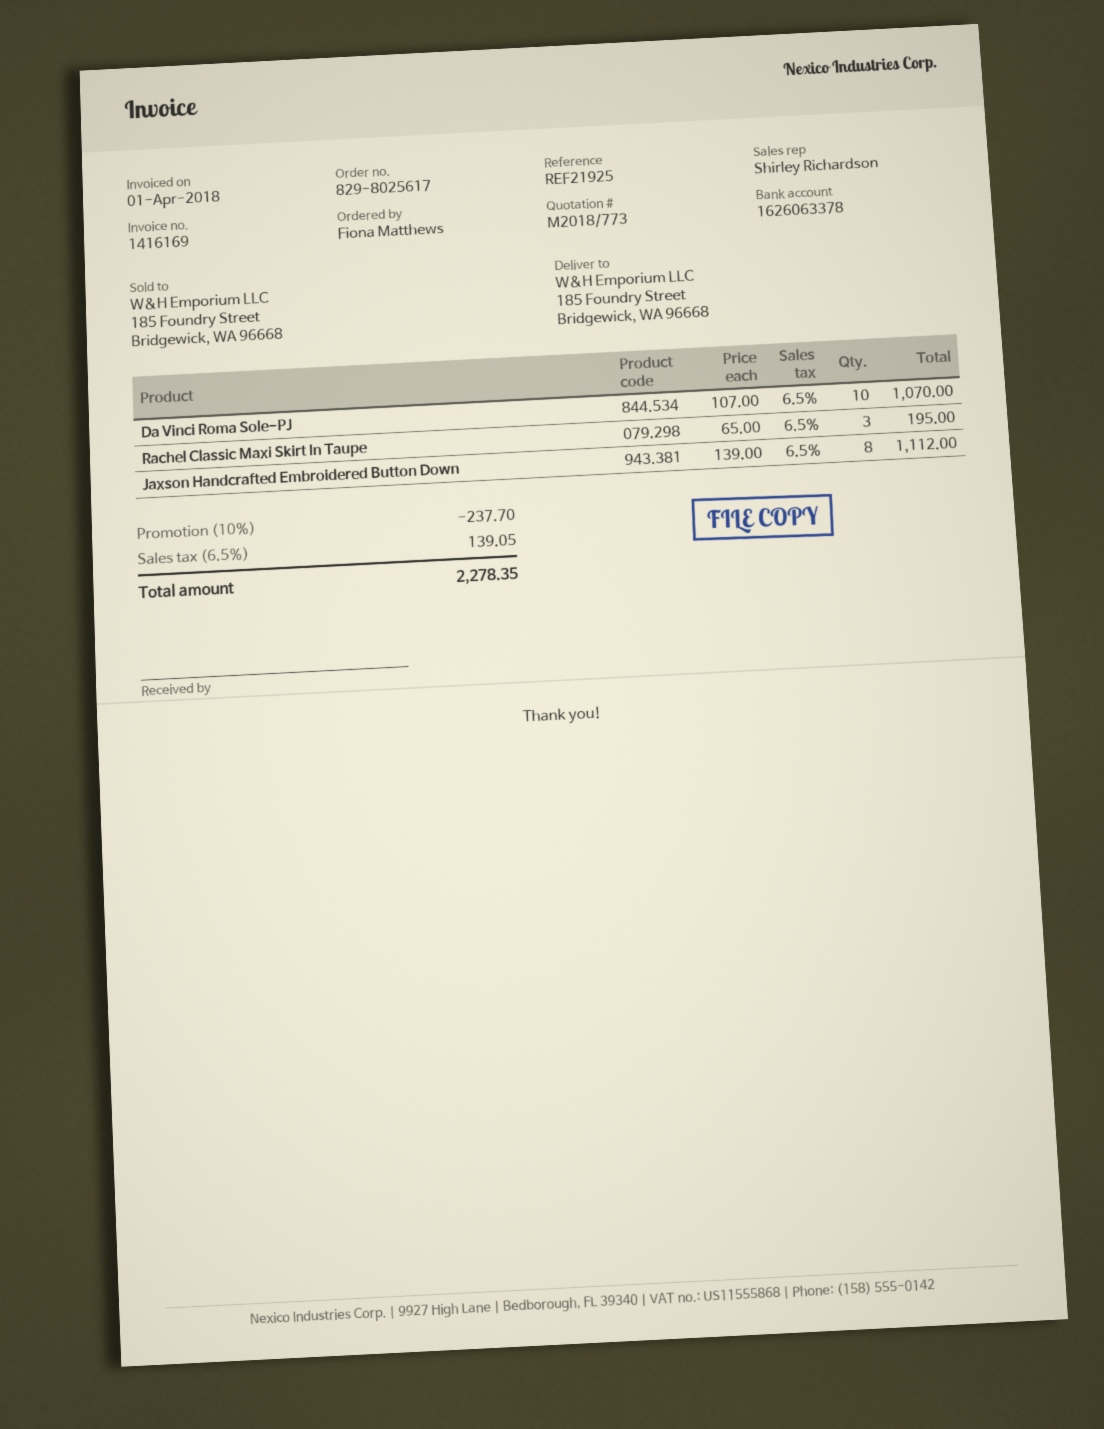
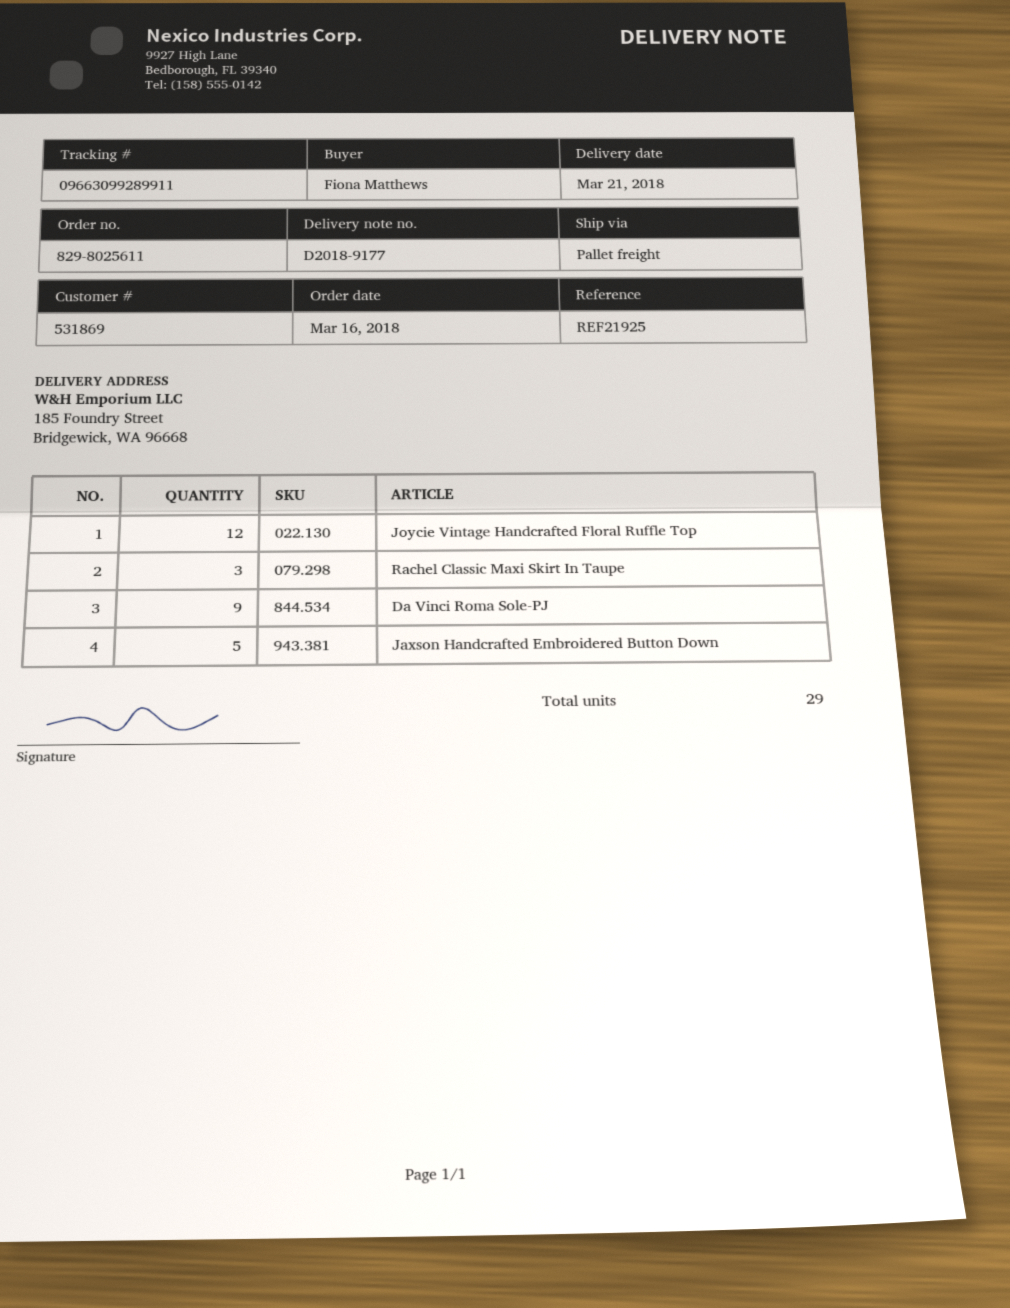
order number: 829-8025617 -> 829-8025611
Da Vinci Roma Sole-PJ: 10 -> 9
Jaxson Handcrafted Embroidered Button Down: 8 -> 5
Joycie Vintage Handcrafted Floral Ruffle Top: none -> 12

